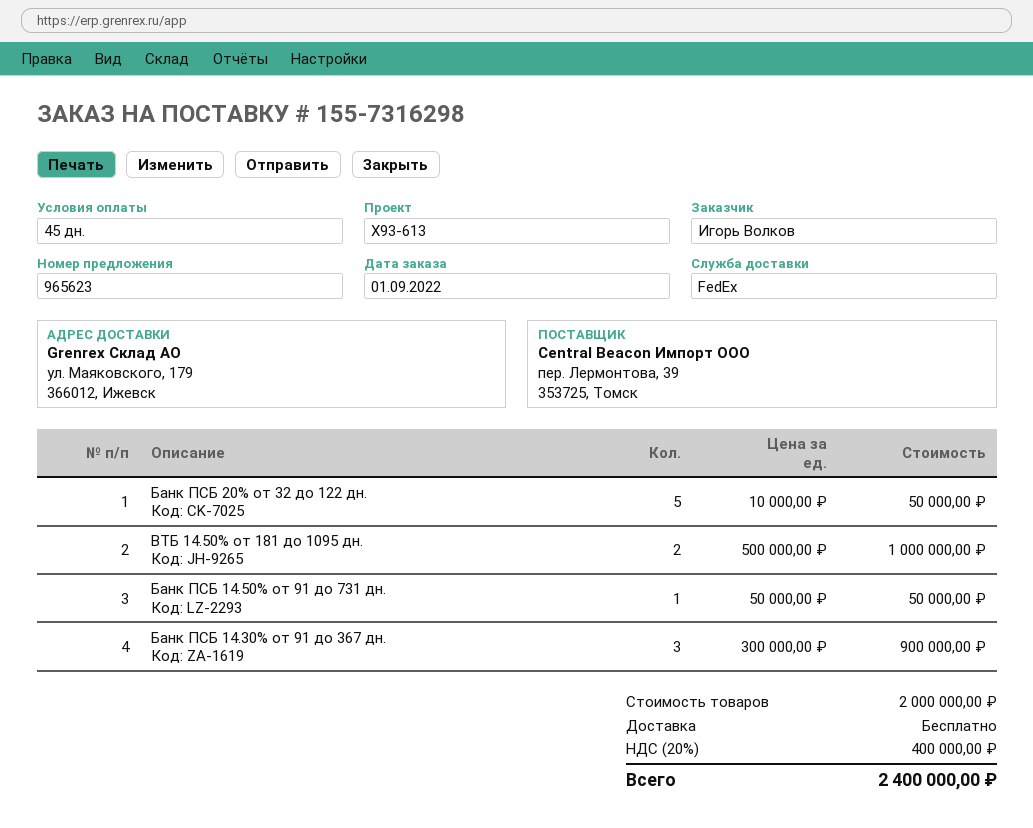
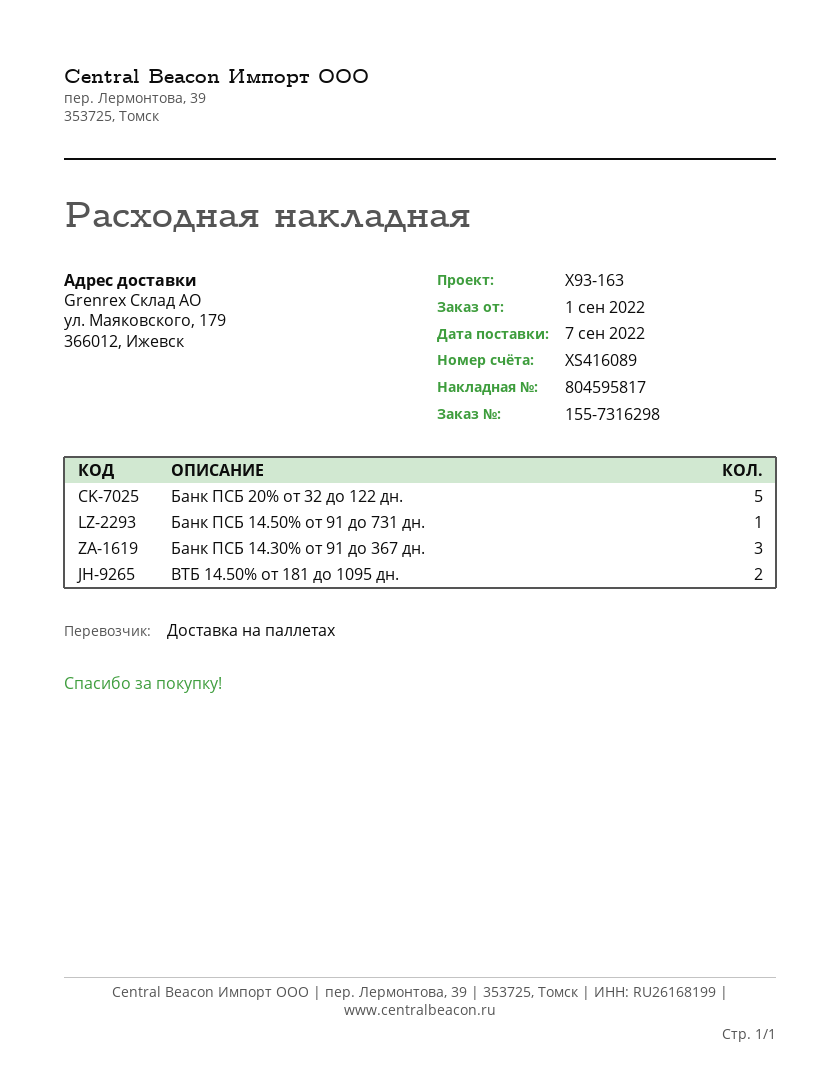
reference: X93-613 -> X93-163
shipping method: FedEx -> pallet freight

